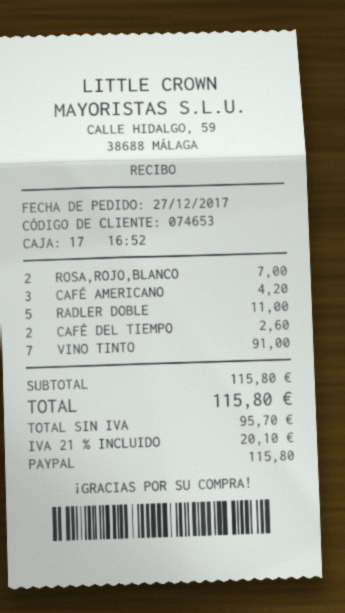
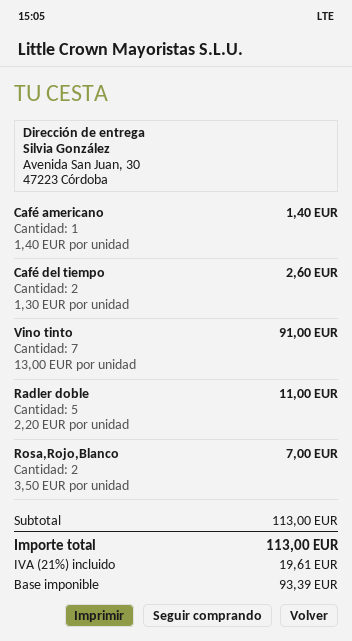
CAFÉ AMERICANO: 3 for 4.20 -> 1 for 1.40
subtotal: 115.80 -> 113.00
net: 95.70 -> 93.39
tax: 21% = 20.10 -> 21% = 19.61
total: 115.80 -> 113.00

